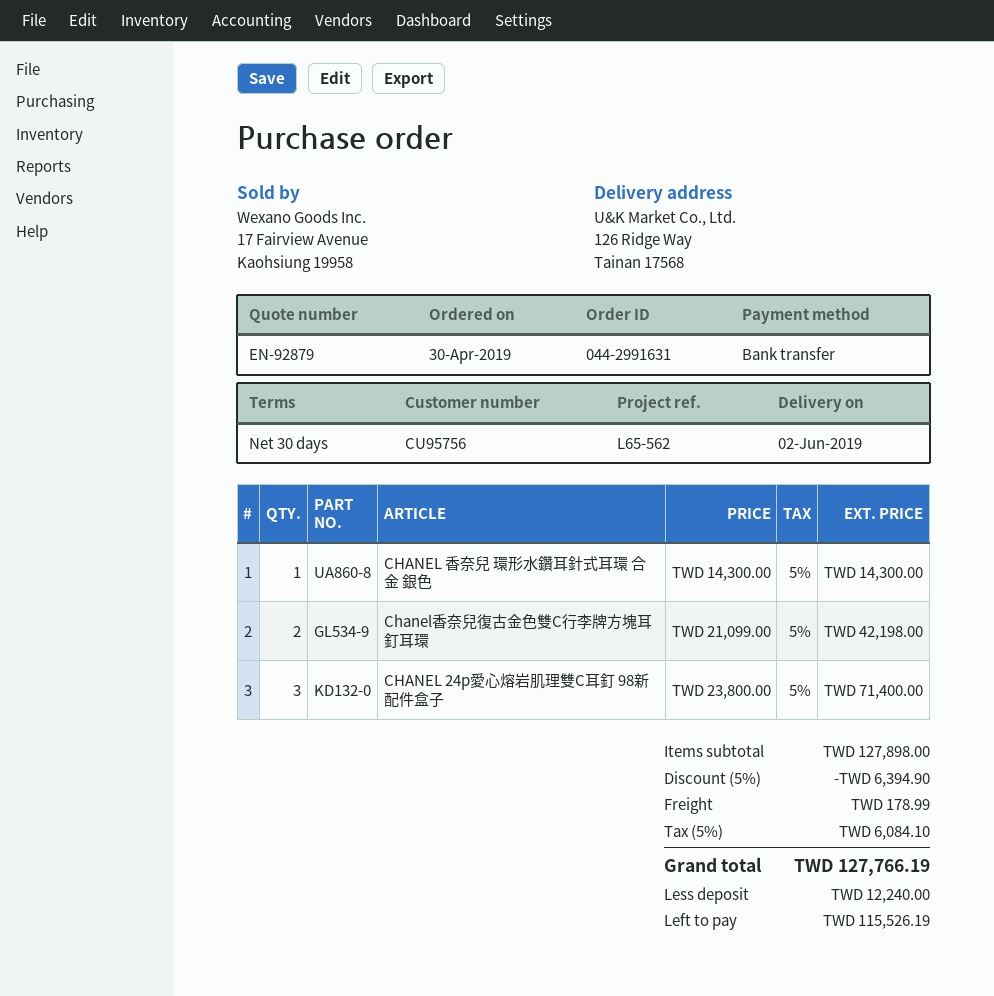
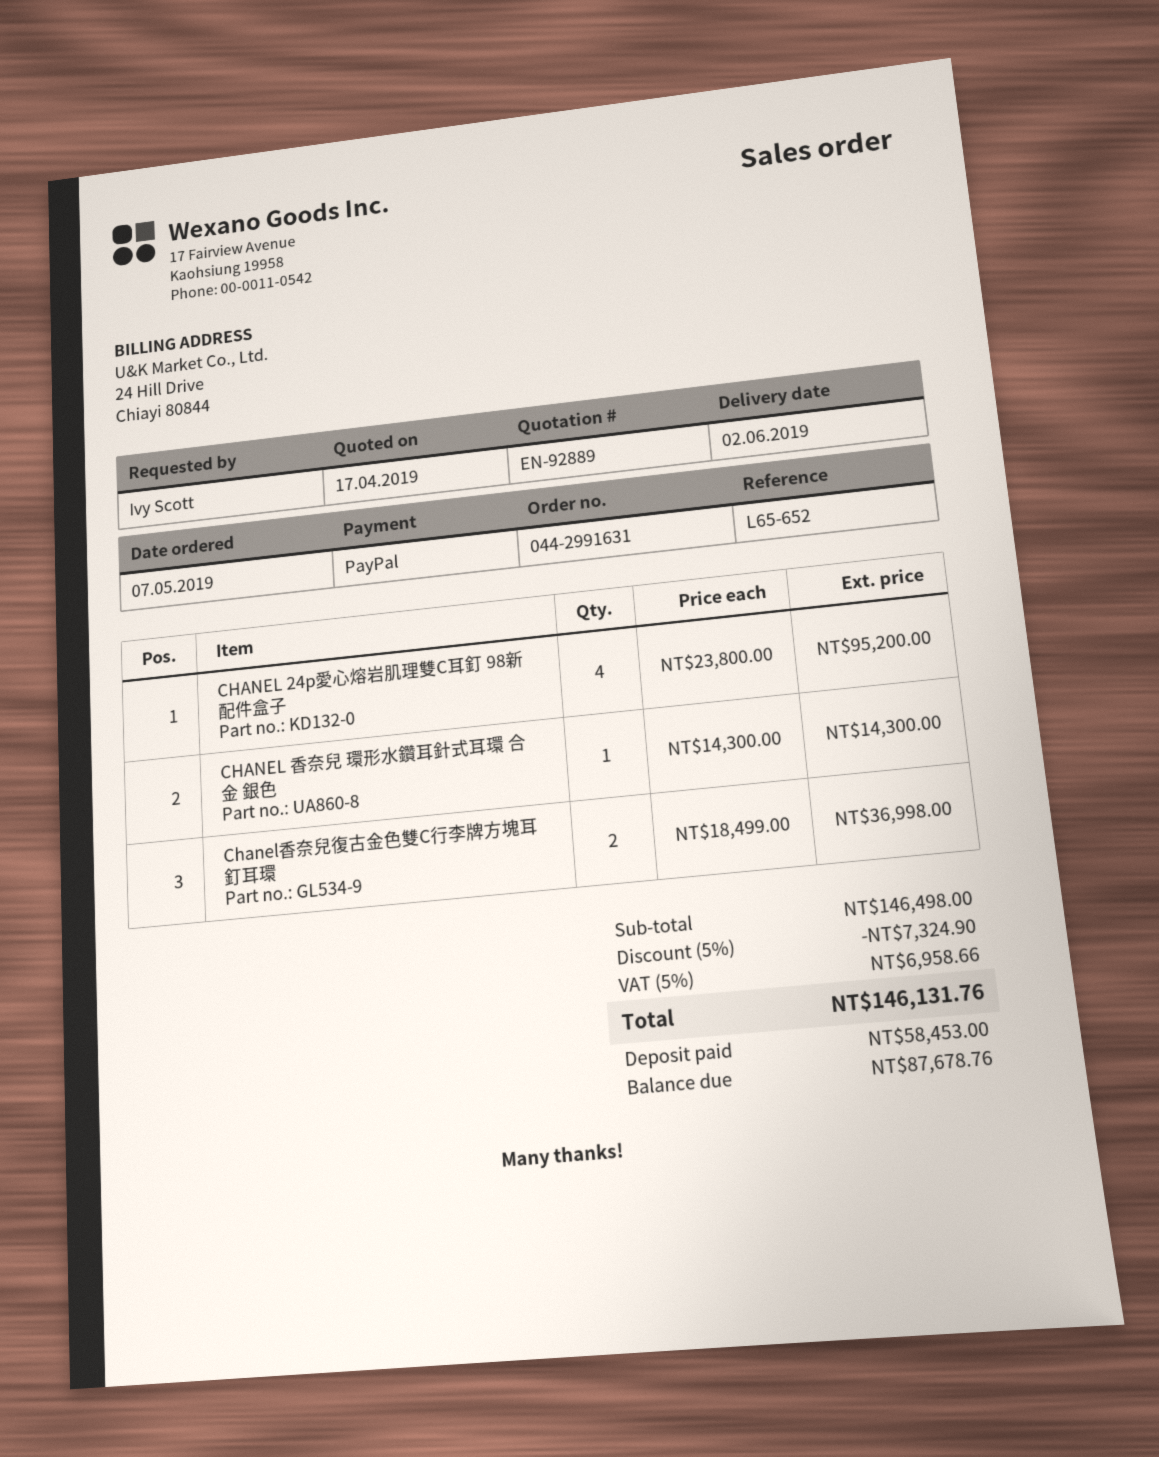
quote number: EN-92879 -> EN-92889
order date: 2019-04-30 -> 2019-05-07
reference: L65-562 -> L65-652
payment method: bank transfer -> PayPal
Chanel香奈兒復古金色雙C行李牌方塊耳釘耳環: 2 x 21099.00 = 42198.00 -> 2 x 18499.00 = 36998.00
CHANEL 24p愛心熔岩肌理雙C耳釘 98新配件盒子: 3 x 23800.00 = 71400.00 -> 4 x 23800.00 = 95200.00
subtotal: 127898.00 -> 146498.00
discount: 5% = 6394.90 -> 5% = 7324.90
shipping: 178.99 -> none
tax: 5% = 6084.10 -> 5% = 6958.66
total: 127766.19 -> 146131.76
deposit: 12240.00 -> 58453.00
balance: 115526.19 -> 87678.76

